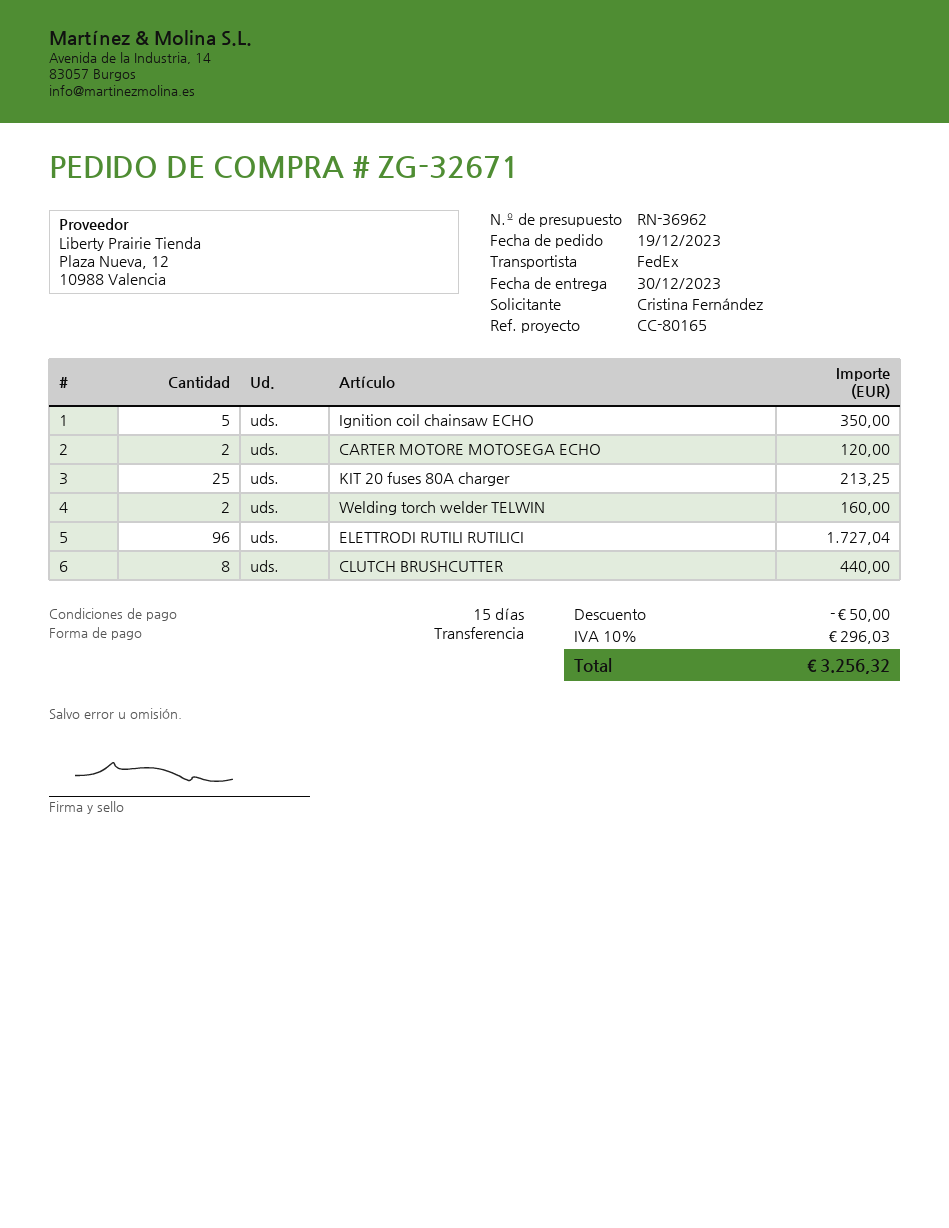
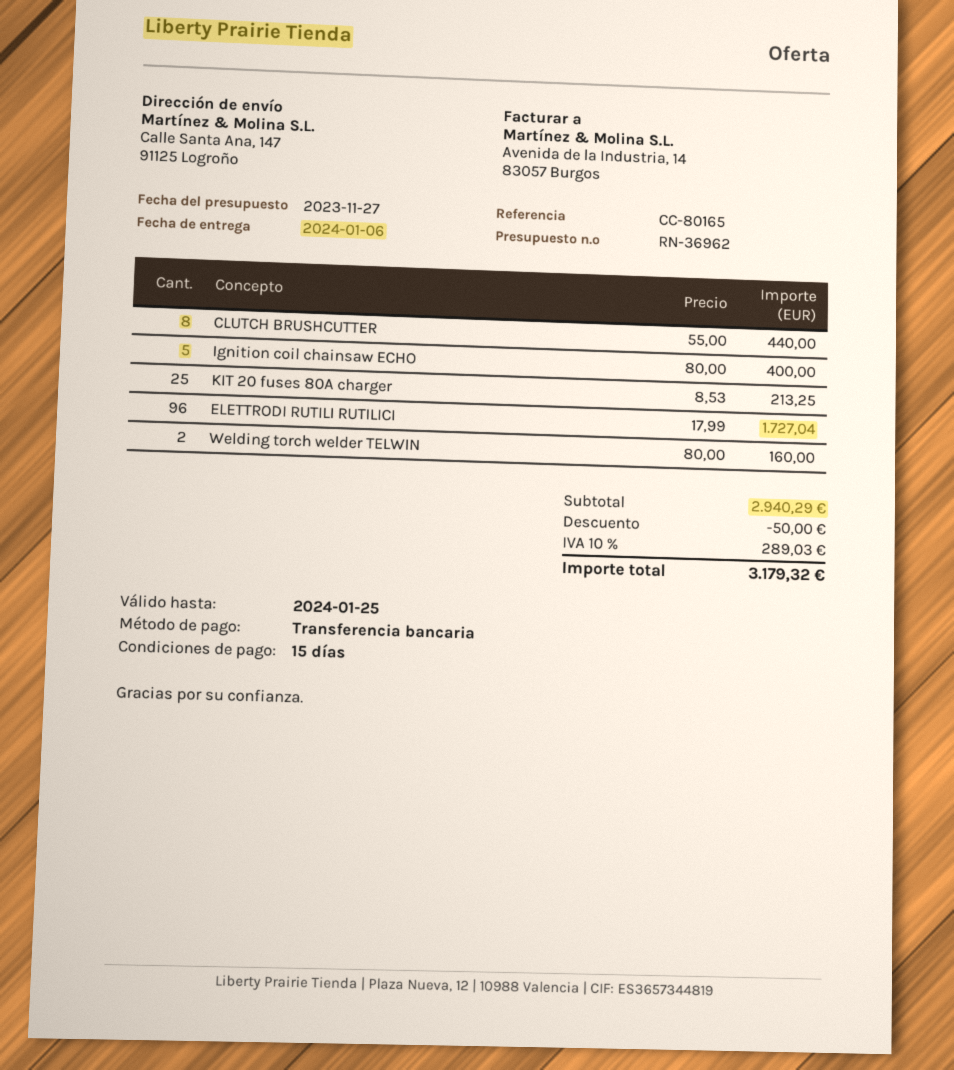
delivery date: 2023-12-30 -> 2024-01-06
Ignition coil chainsaw ECHO: 5 for 350.00 -> 5 for 400.00
CARTER MOTORE MOTOSEGA ECHO: 2 for 120.00 -> none
tax: 10% = 296.03 -> 10% = 289.03
total: 3256.32 -> 3179.32

